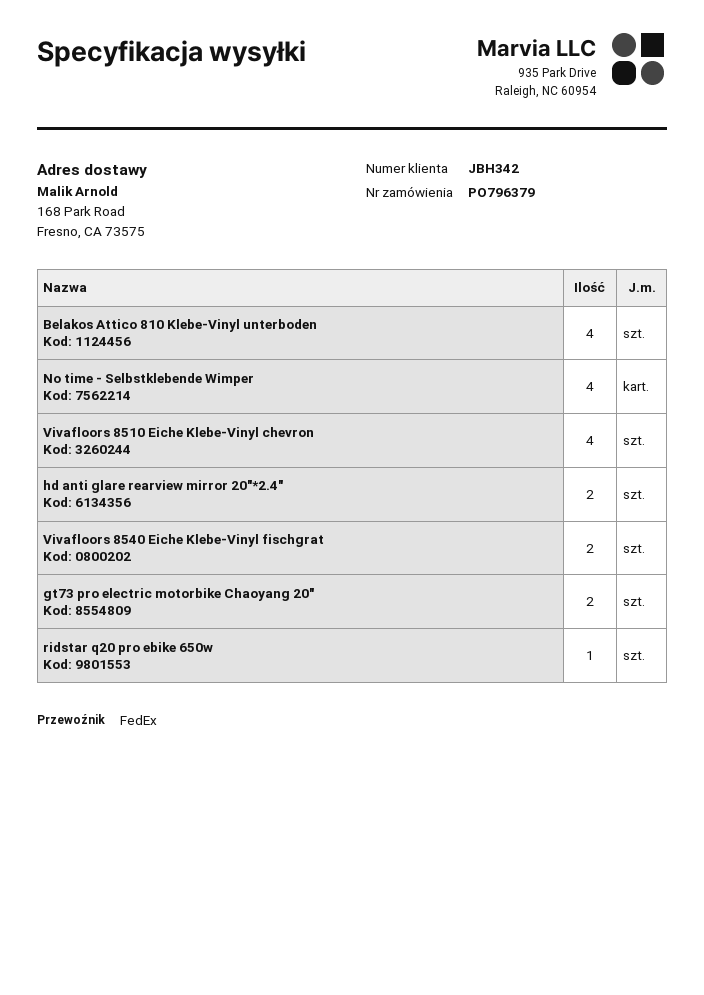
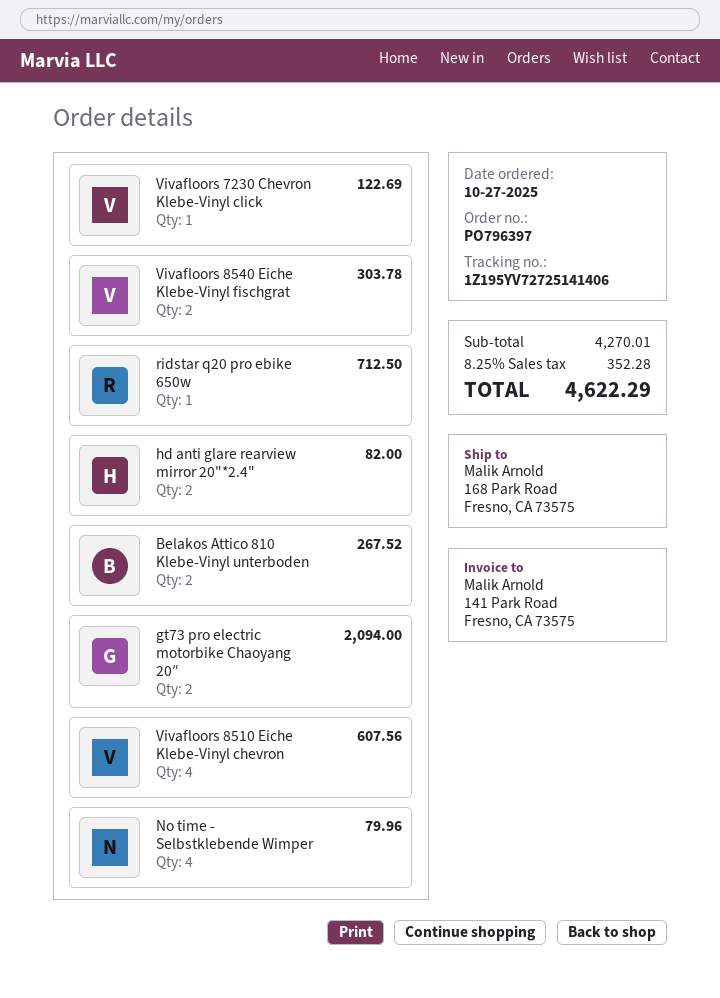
order number: PO796379 -> PO796397
Belakos Attico 810 Klebe-Vinyl unterboden: 4 -> 2
Vivafloors 7230 Chevron Klebe-Vinyl click: none -> 1

